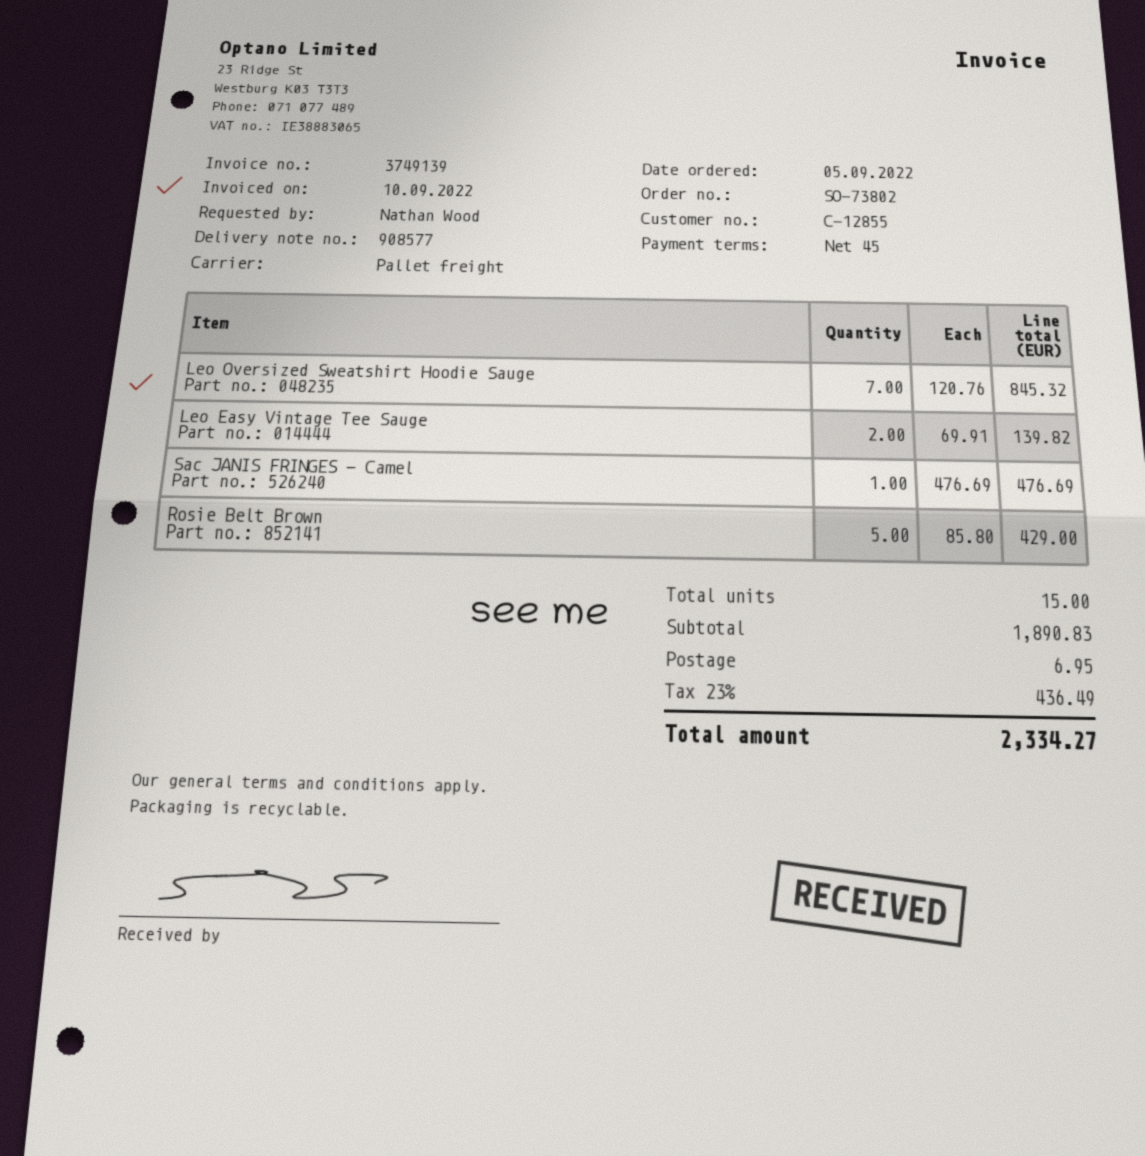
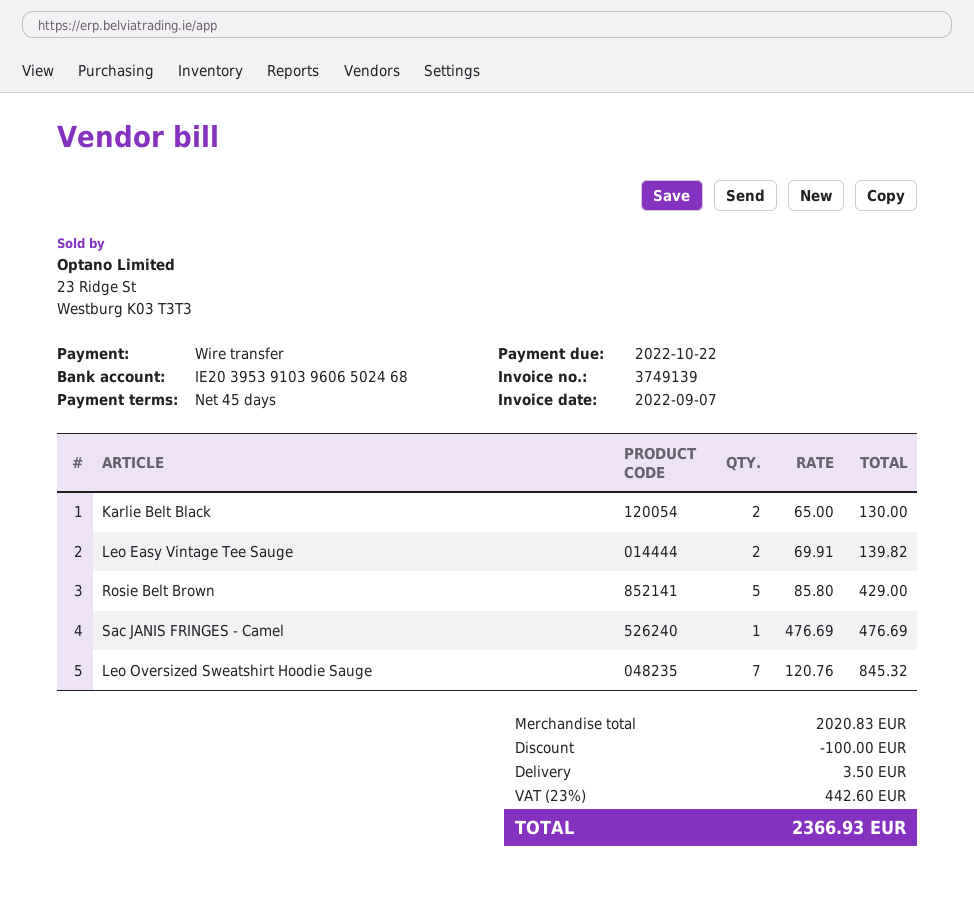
invoice date: 2022-09-10 -> 2022-09-07
Karlie Belt Black: none -> 2 x 65.00 = 130.00
subtotal: 1890.83 -> 2020.83
discount: none -> 100.00
shipping: 6.95 -> 3.50
tax: 23% = 436.49 -> 23% = 442.60
total: 2334.27 -> 2366.93

